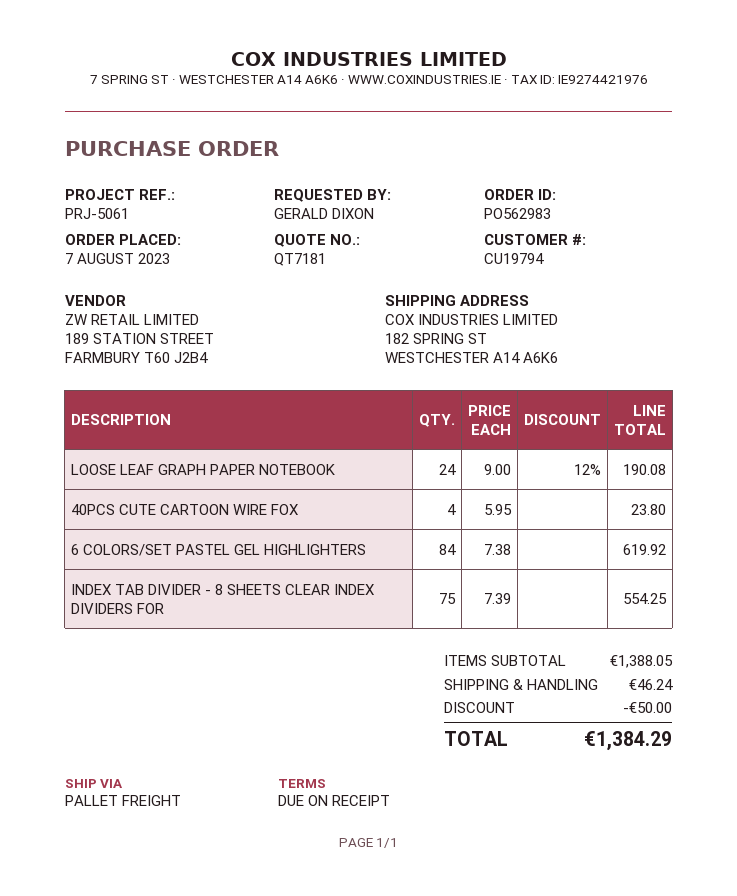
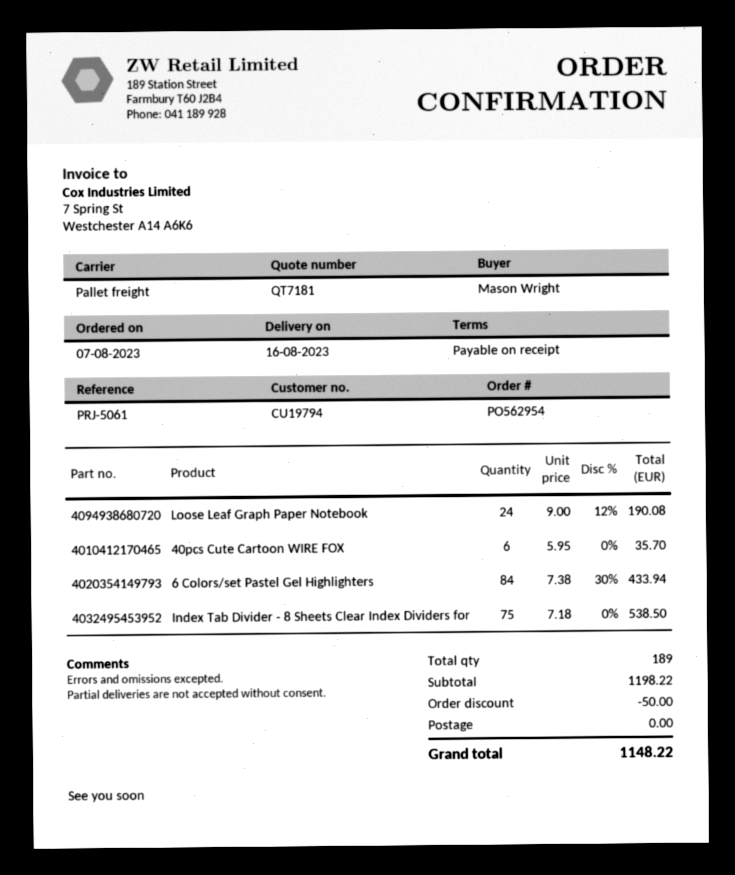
order number: PO562983 -> PO562954
ordered by: GERALD DIXON -> Mason Wright
40PCS CUTE CARTOON WIRE FOX: 4 x 5.95 = 23.80 -> 6 x 5.95 = 35.70
6 COLORS/SET PASTEL GEL HIGHLIGHTERS: 84 x 7.38 = 619.92 -> 84 x 7.38 - 30% = 433.94
INDEX TAB DIVIDER - 8 SHEETS CLEAR INDEX DIVIDERS FOR: 75 x 7.39 = 554.25 -> 75 x 7.18 = 538.50
subtotal: 1388.05 -> 1198.22
shipping: 46.24 -> 0.00
total: 1384.29 -> 1148.22

